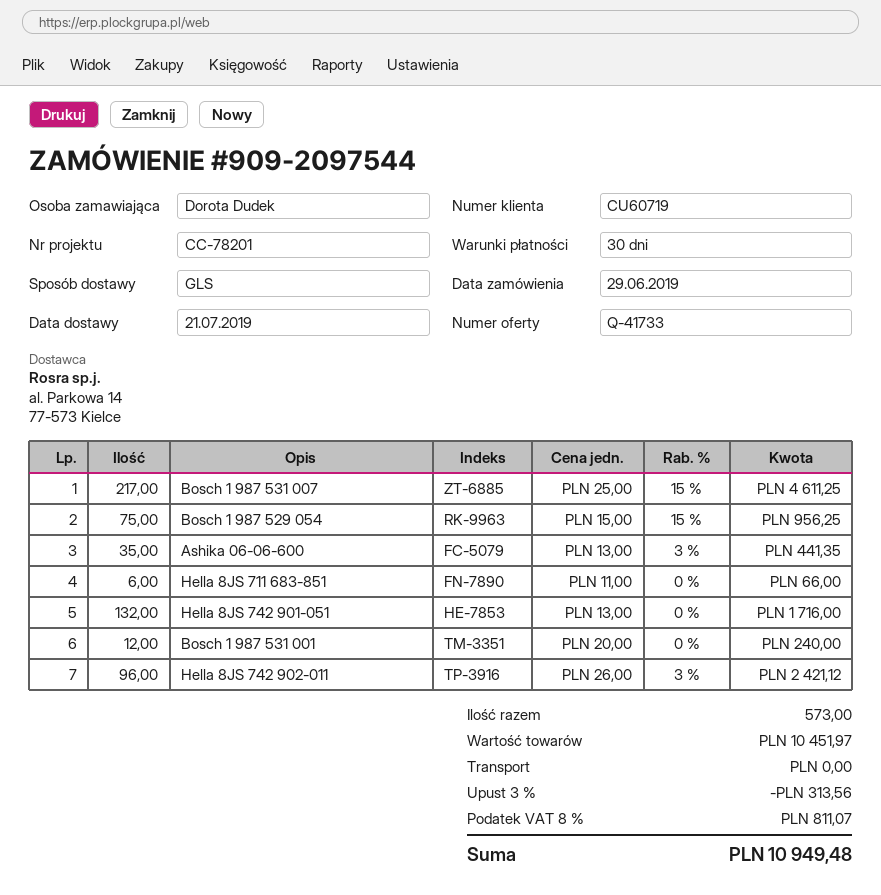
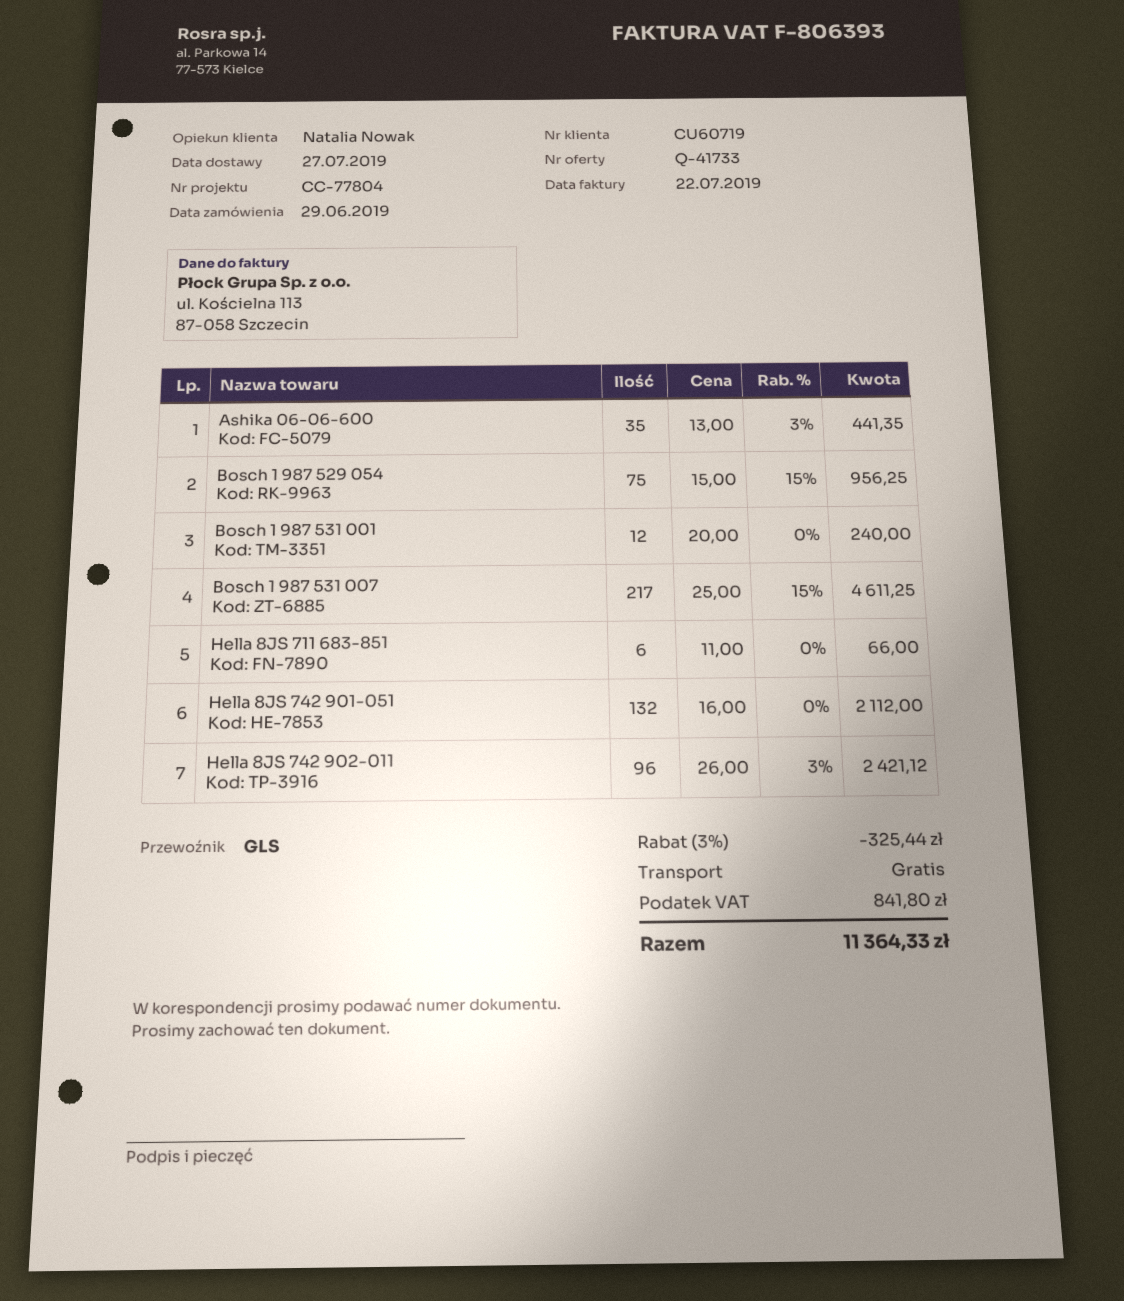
delivery date: 2019-07-21 -> 2019-07-27
reference: CC-78201 -> CC-77804
Hella 8JS 742 901-051: 132 x 13.00 = 1716.00 -> 132 x 16.00 = 2112.00
discount: 3% = 313.56 -> 3% = 325.44
tax: 811.07 -> 841.80
total: 10949.48 -> 11364.33

